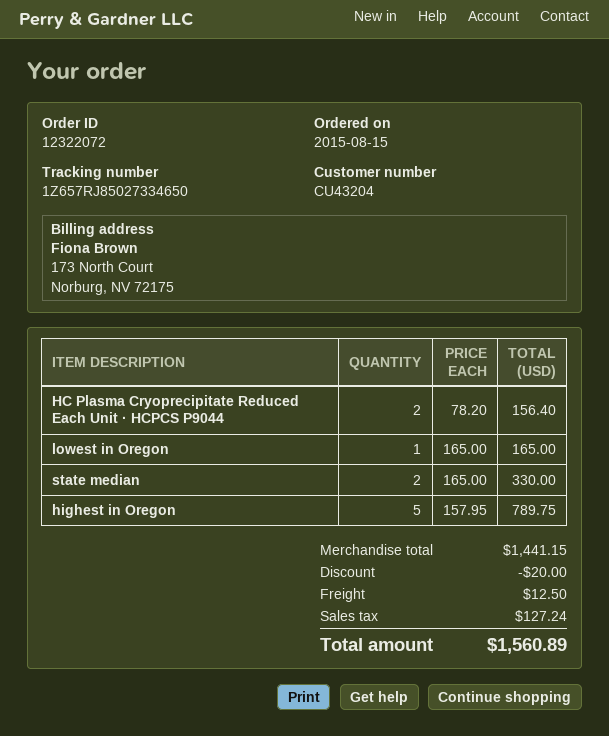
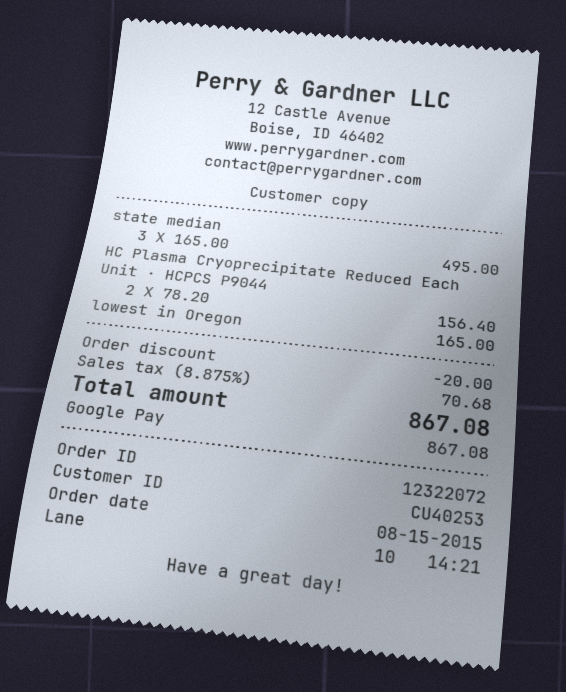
customer number: CU43204 -> CU40253
state median: 2 x 165.00 = 330.00 -> 3 x 165.00 = 495.00
highest in Oregon: 5 x 157.95 = 789.75 -> none
shipping: 12.50 -> none
tax: 127.24 -> 70.68
total: 1560.89 -> 867.08

